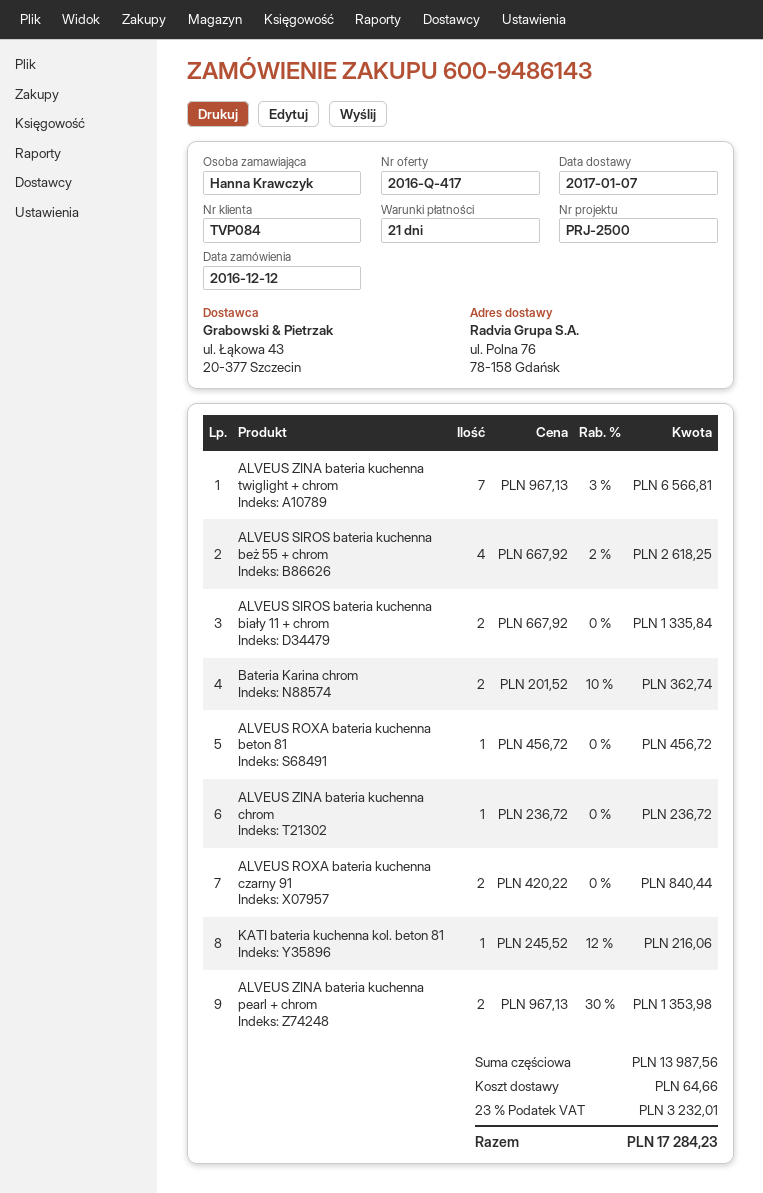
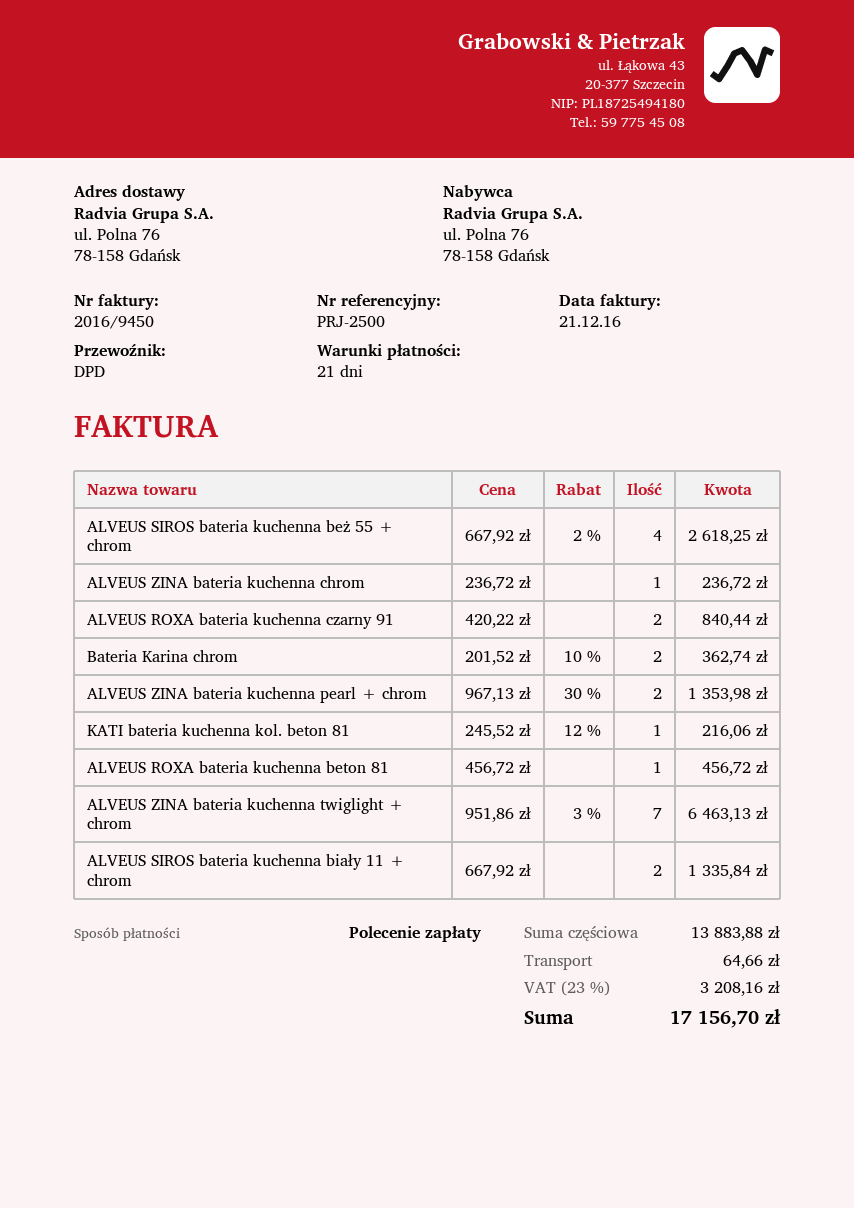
ALVEUS ZINA bateria kuchenna twiglight + chrom: 7 x 967.13 - 3% = 6566.81 -> 7 x 951.86 - 3% = 6463.13
subtotal: 13987.56 -> 13883.88
tax: 23% = 3232.01 -> 23% = 3208.16
total: 17284.23 -> 17156.70

